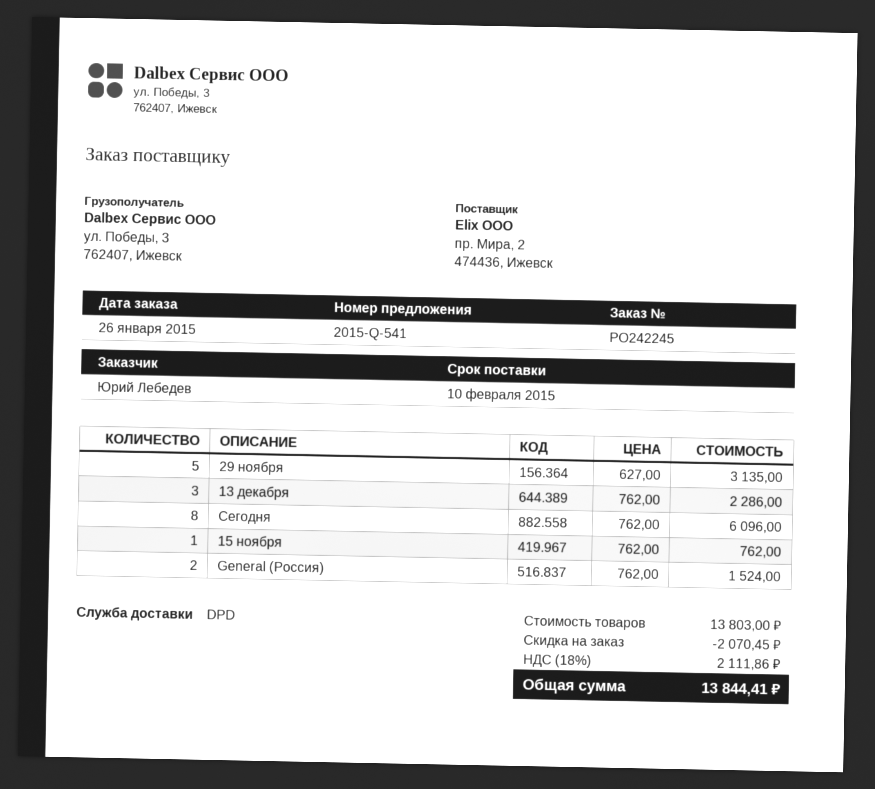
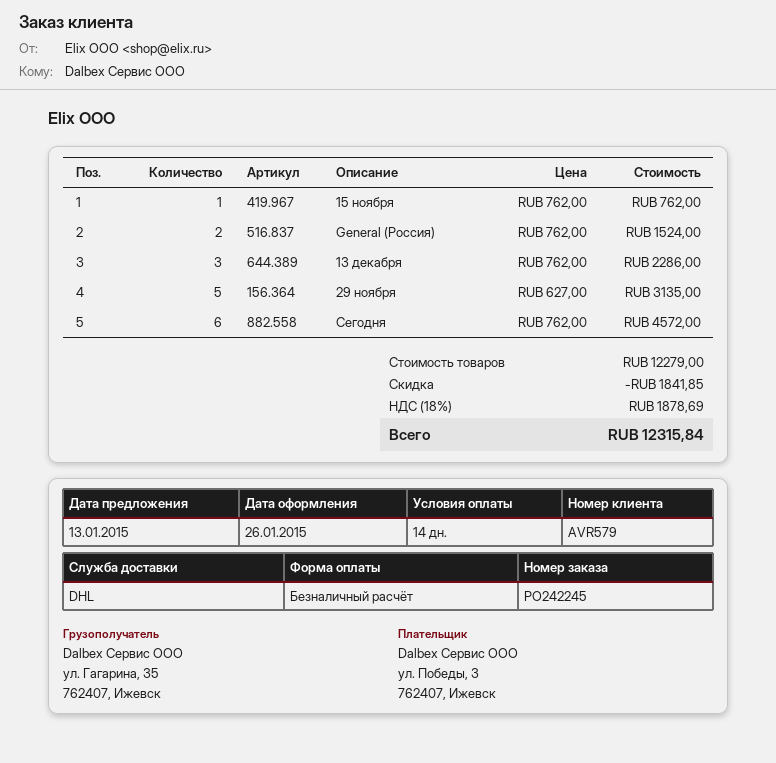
shipping method: DPD -> DHL
ship to: ул. Победы, 3, 762407, Ижевск -> ул. Гагарина, 35, 762407, Ижевск
Сегодня: 8 x 762.00 = 6096.00 -> 6 x 762.00 = 4572.00
subtotal: 13803.00 -> 12279.00
discount: 2070.45 -> 1841.85
tax: 18% = 2111.86 -> 18% = 1878.69
total: 13844.41 -> 12315.84

